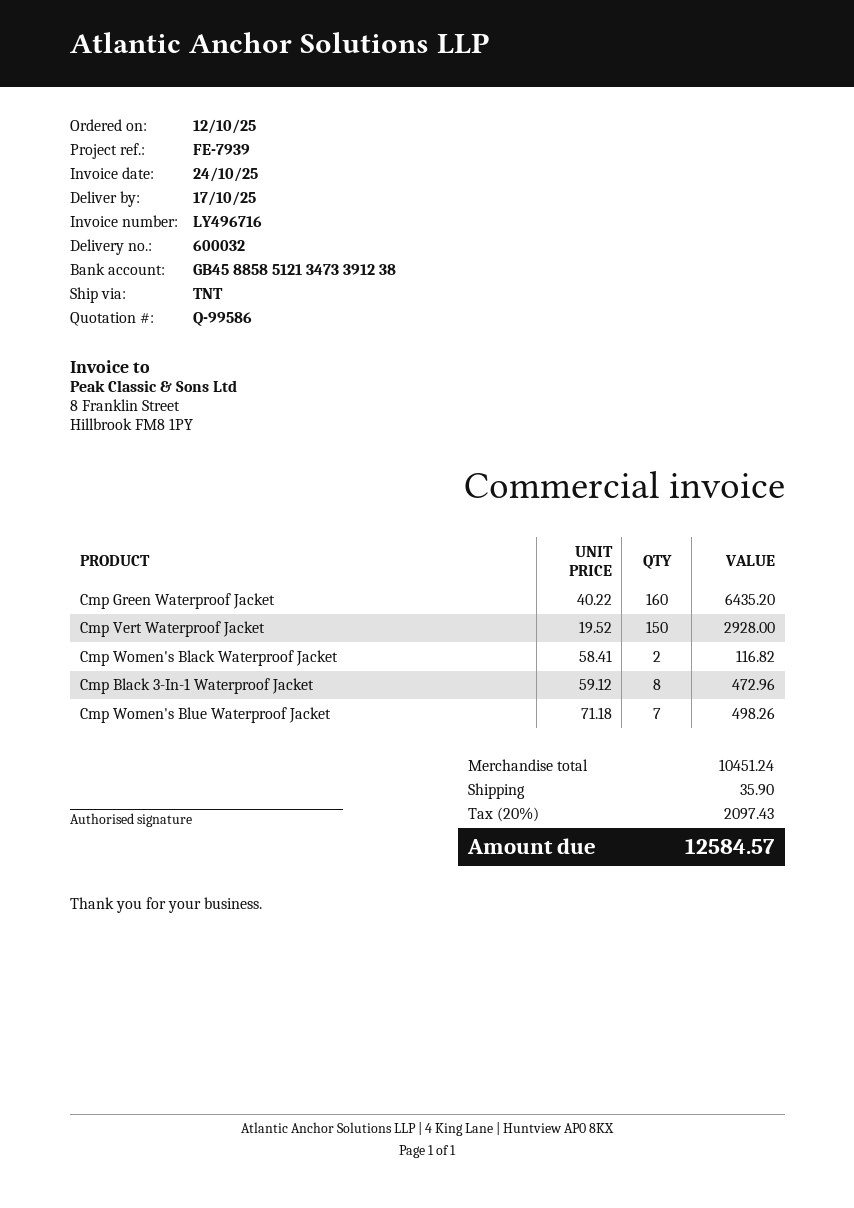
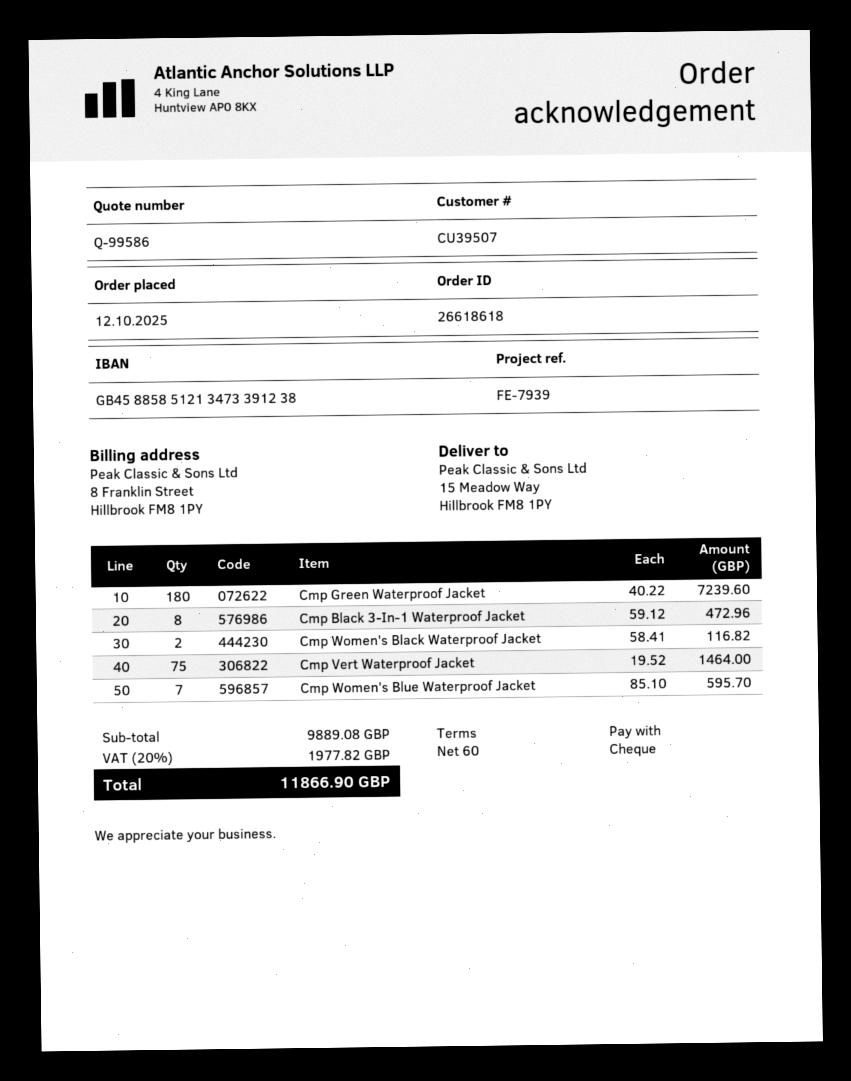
Cmp Green Waterproof Jacket: 160 x 40.22 = 6435.20 -> 180 x 40.22 = 7239.60
Cmp Vert Waterproof Jacket: 150 x 19.52 = 2928.00 -> 75 x 19.52 = 1464.00
Cmp Women's Blue Waterproof Jacket: 7 x 71.18 = 498.26 -> 7 x 85.10 = 595.70
subtotal: 10451.24 -> 9889.08
shipping: 35.90 -> none
tax: 20% = 2097.43 -> 20% = 1977.82
total: 12584.57 -> 11866.90

